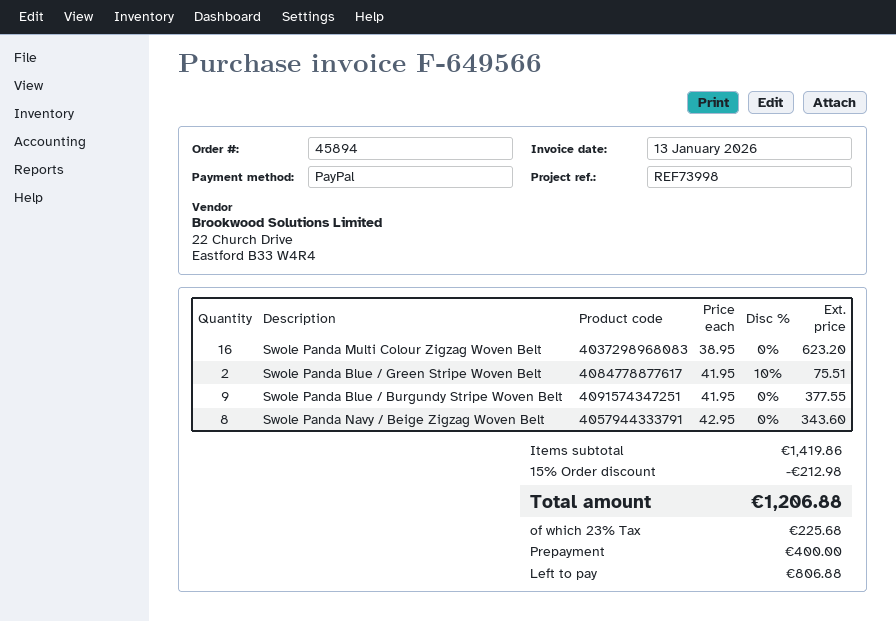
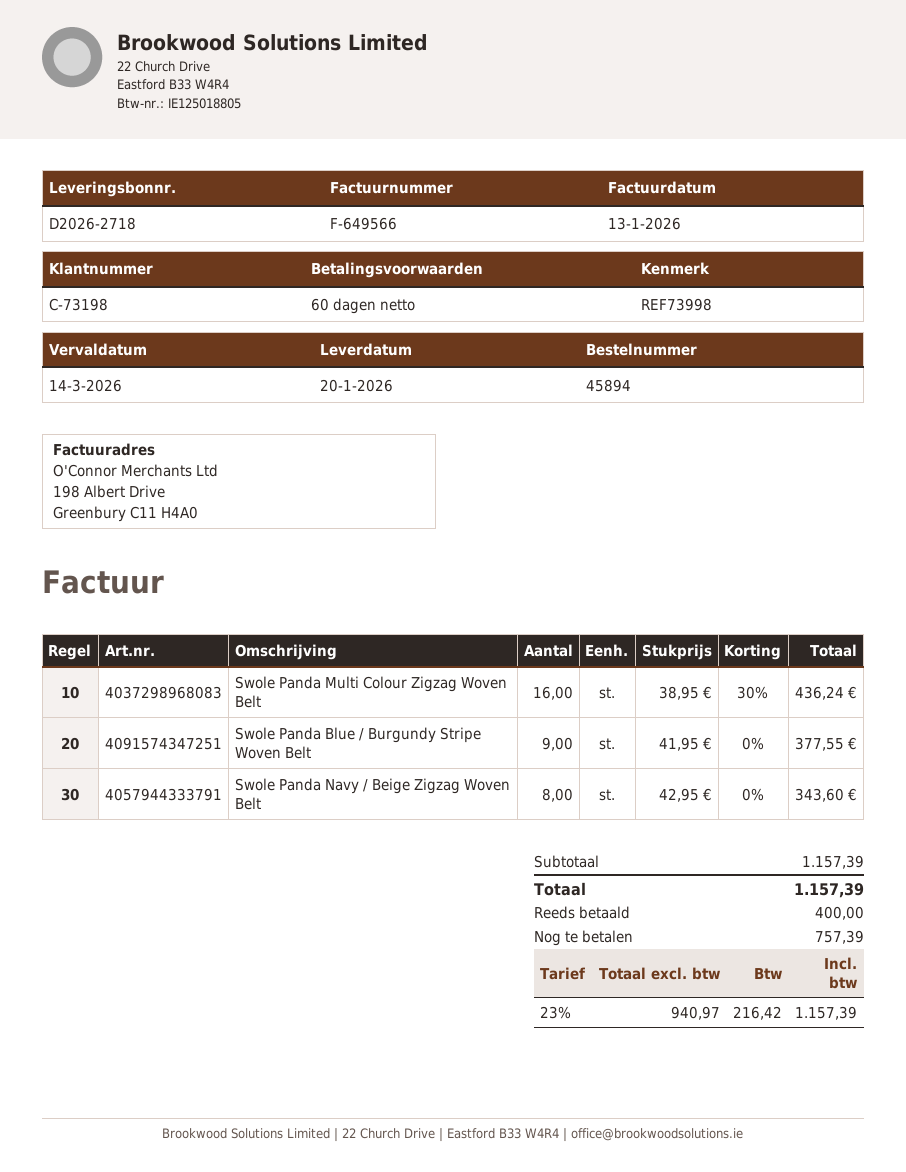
Swole Panda Multi Colour Zigzag Woven Belt: 16 x 38.95 = 623.20 -> 16 x 38.95 - 30% = 436.24
Swole Panda Blue / Green Stripe Woven Belt: 2 x 41.95 - 10% = 75.51 -> none
subtotal: 1419.86 -> 1157.39
discount: 15% = 212.98 -> none
tax: 23% = 225.68 -> 23% = 216.42
total: 1206.88 -> 1157.39
balance: 806.88 -> 757.39

